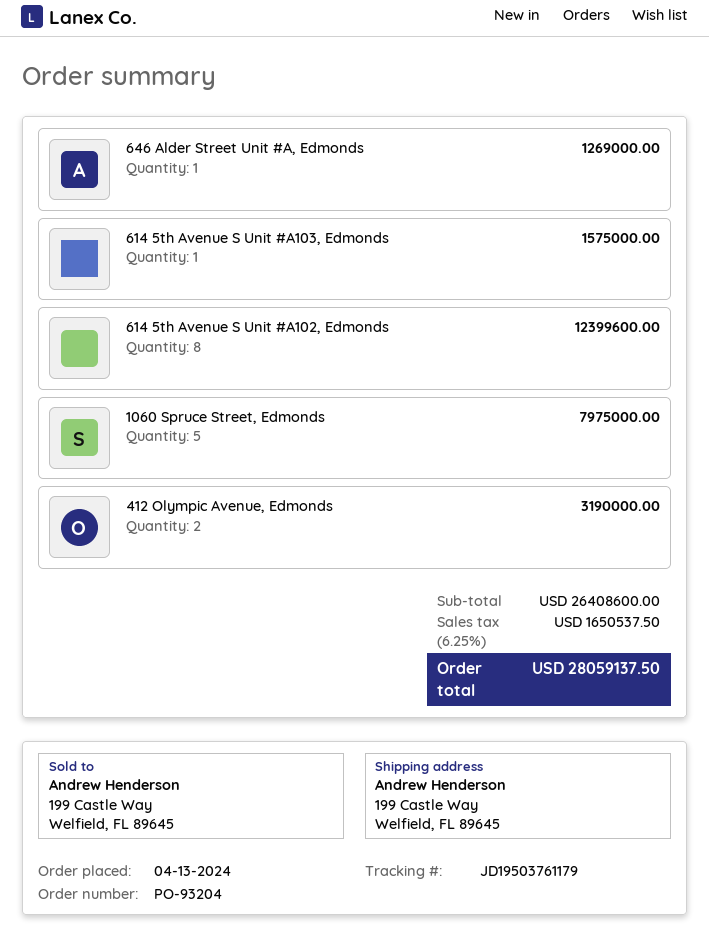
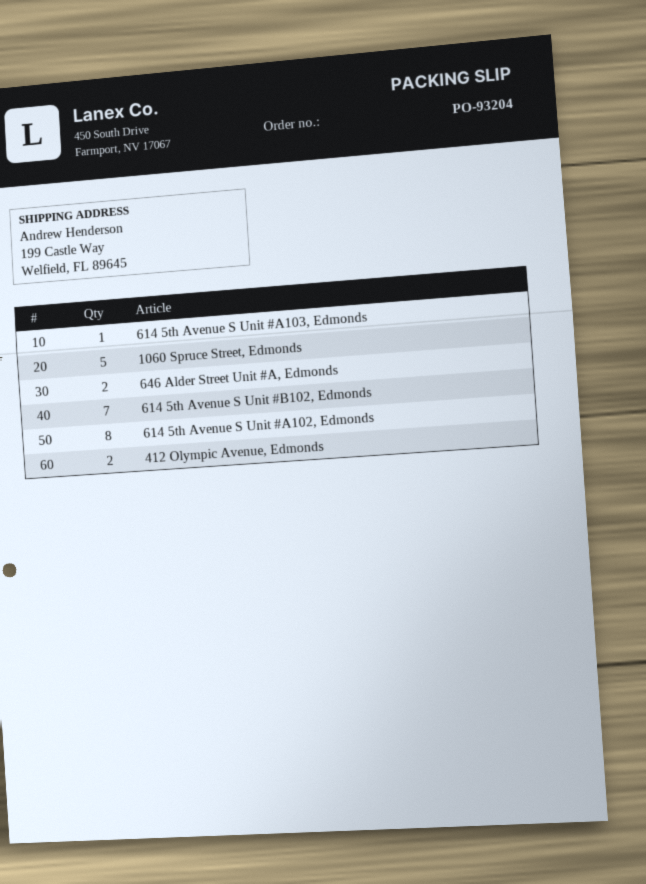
646 Alder Street Unit #A, Edmonds: 1 -> 2
614 5th Avenue S Unit #B102, Edmonds: none -> 7

